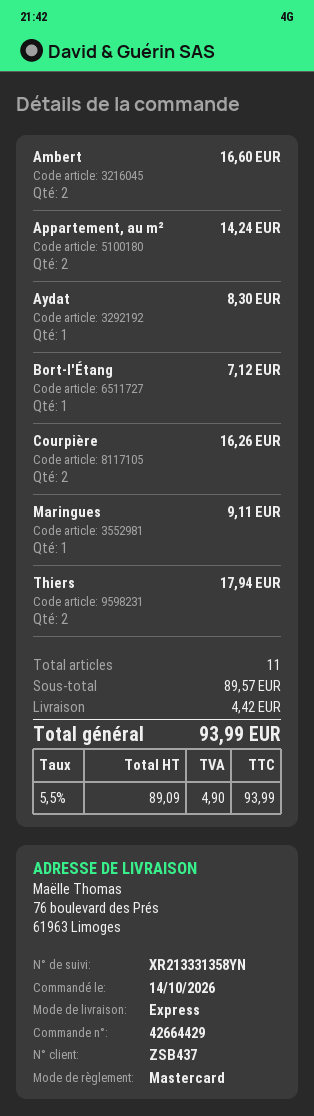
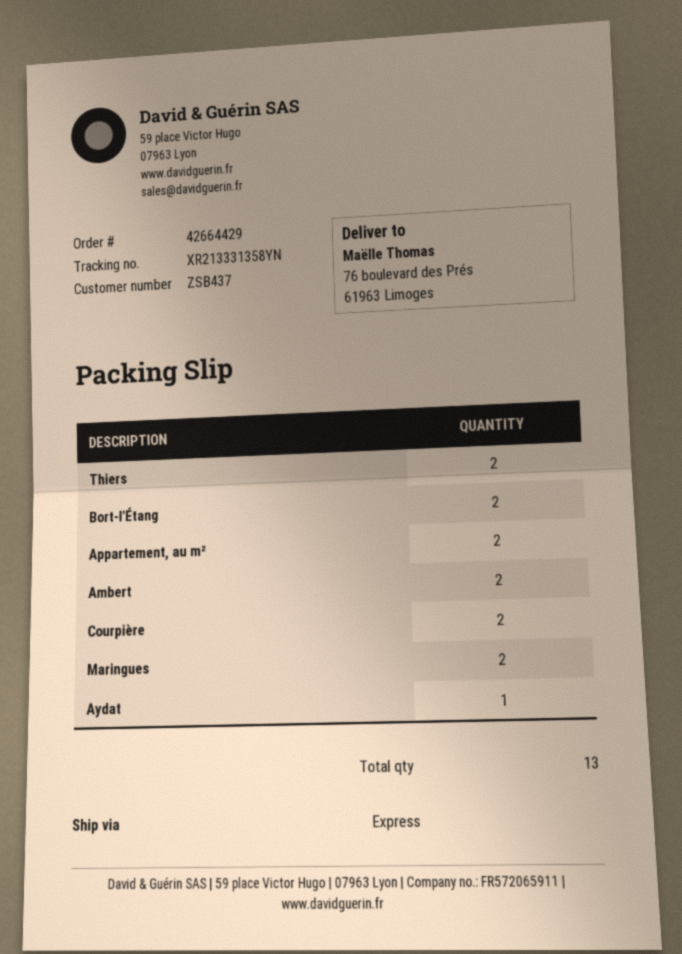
Bort-l'Étang: 1 -> 2
Maringues: 1 -> 2
total quantity: 11 -> 13

